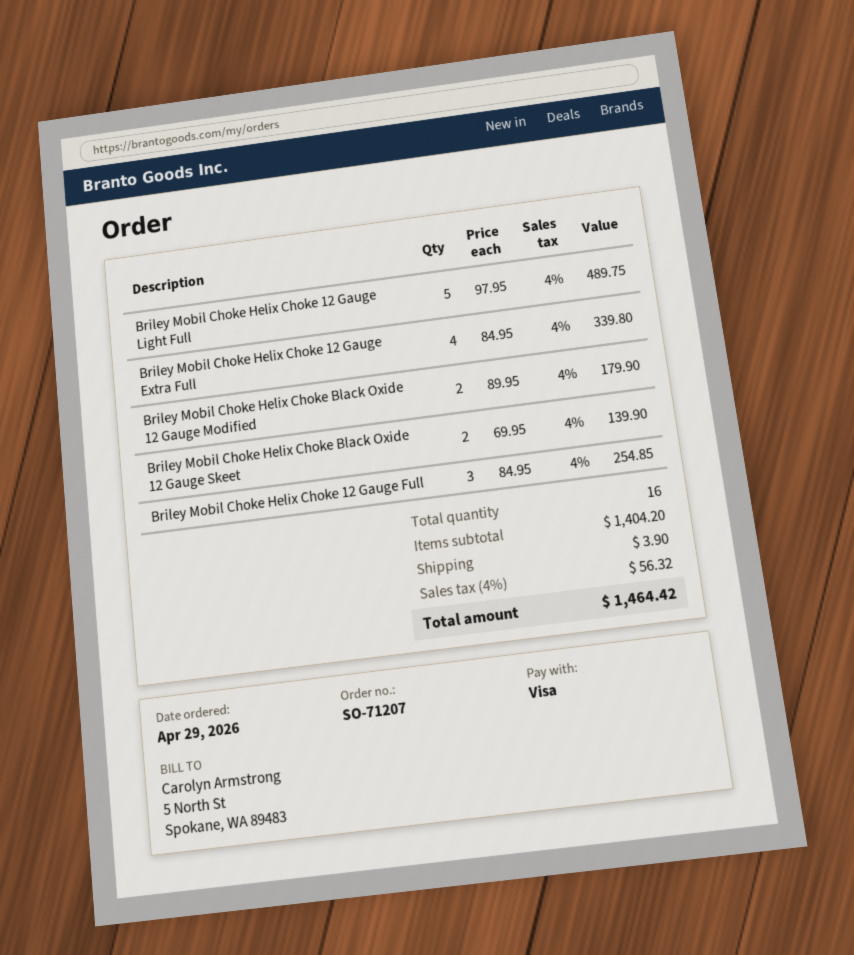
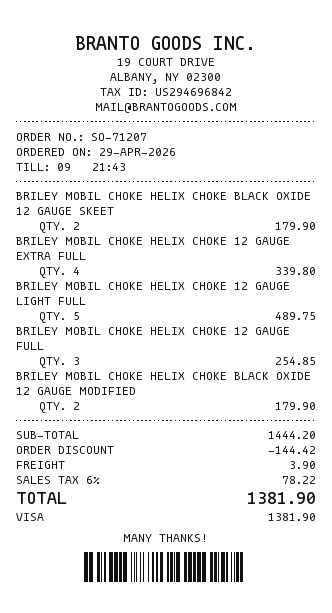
Briley Mobil Choke Helix Choke Black Oxide 12 Gauge Skeet: 2 for 139.90 -> 2 for 179.90
subtotal: 1404.20 -> 1444.20
discount: none -> 144.42
tax: 4% = 56.32 -> 6% = 78.22
total: 1464.42 -> 1381.90

